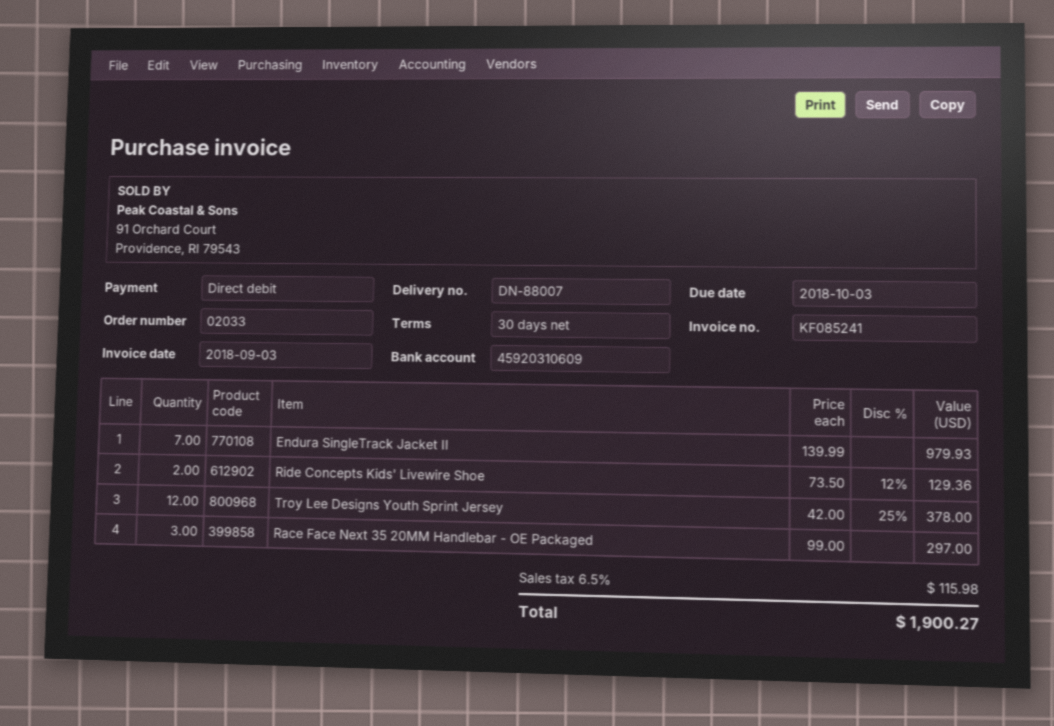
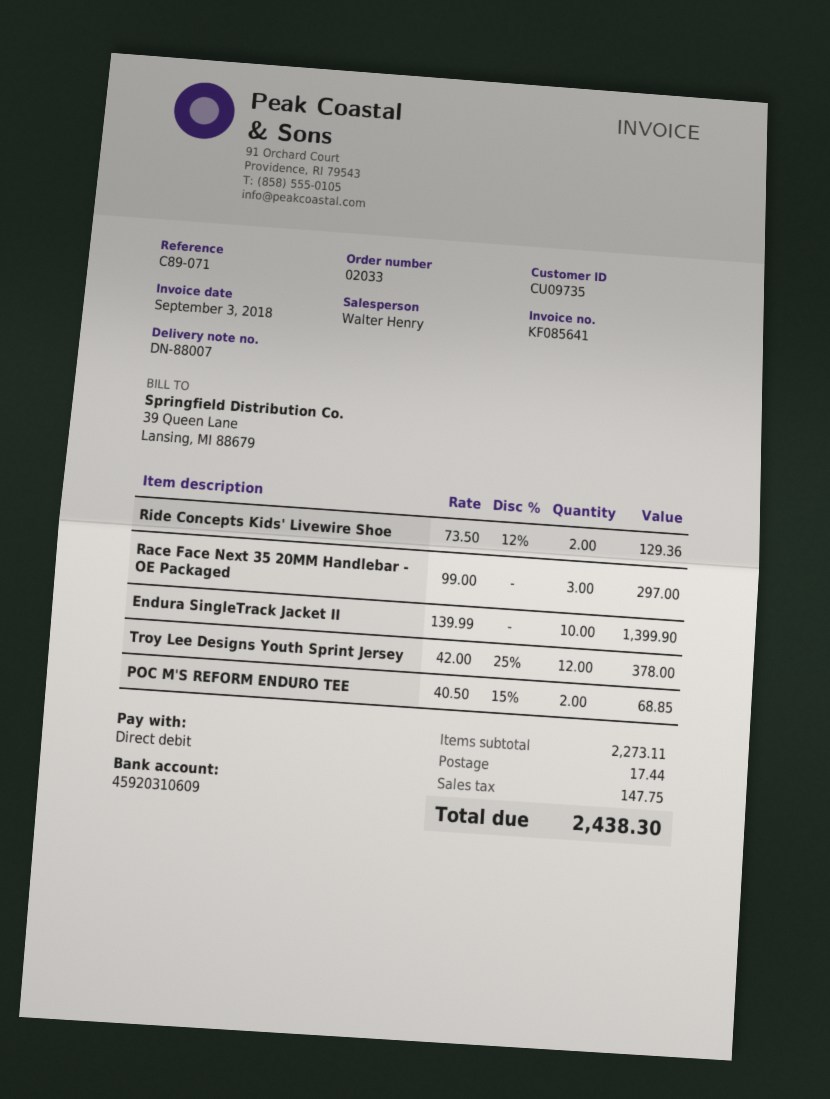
invoice number: KF085241 -> KF085641
Endura SingleTrack Jacket II: 7 x 139.99 = 979.93 -> 10 x 139.99 = 1399.90
POC M'S REFORM ENDURO TEE: none -> 2 x 40.50 - 15% = 68.85
shipping: none -> 17.44
tax: 115.98 -> 147.75
total: 1900.27 -> 2438.30

